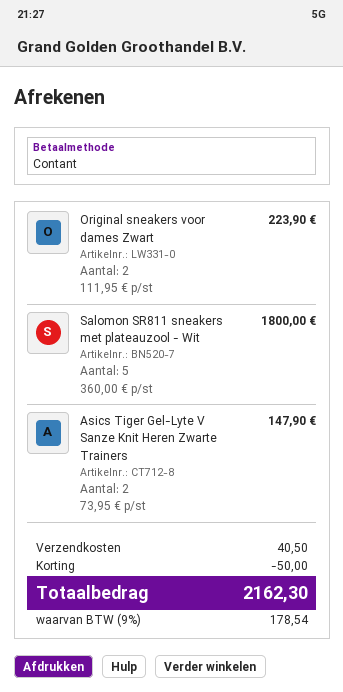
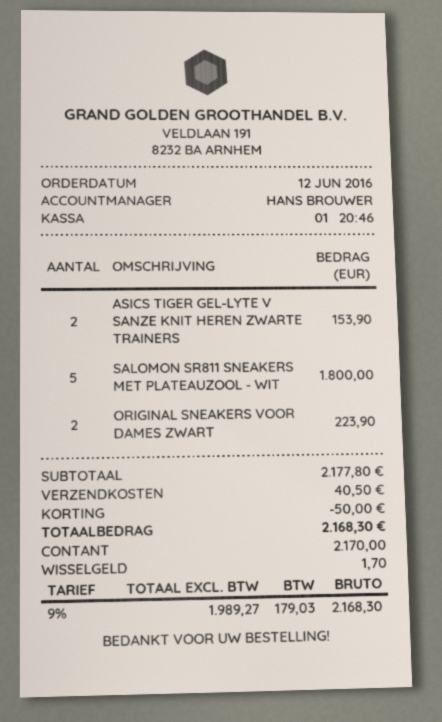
Asics Tiger Gel-Lyte V Sanze Knit Heren Zwarte Trainers: 2 for 147.90 -> 2 for 153.90
tax: 9% = 178.54 -> 9% = 179.03
total: 2162.30 -> 2168.30

